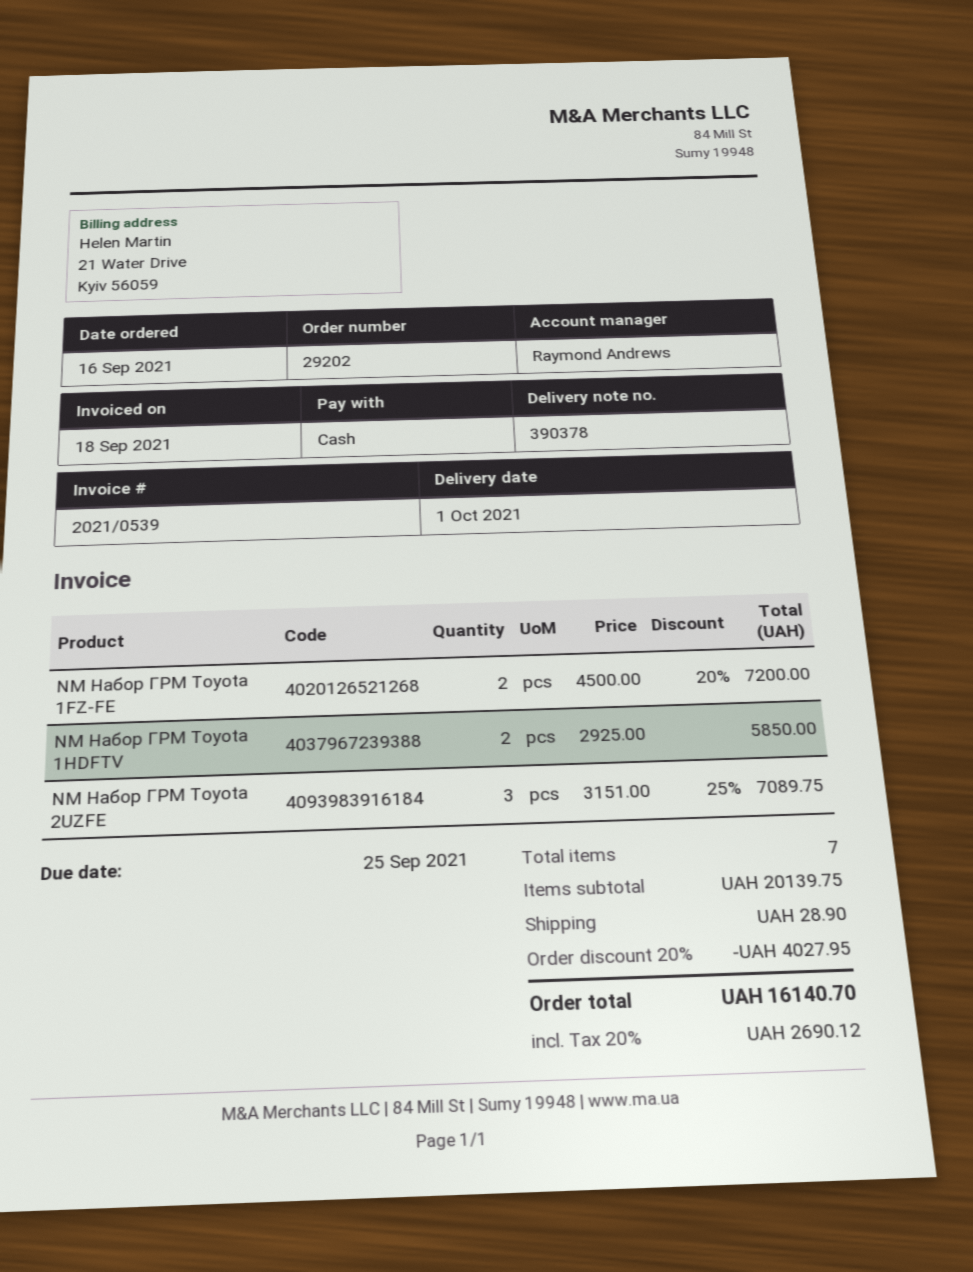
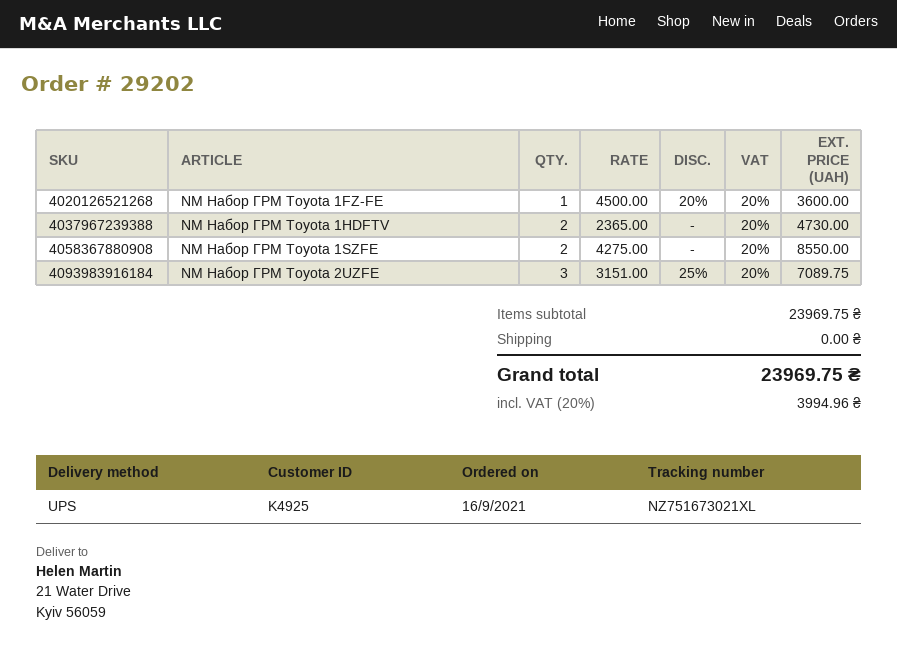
NM Набор ГРМ Toyota 1FZ-FE: 2 x 4500.00 - 20% = 7200.00 -> 1 x 4500.00 - 20% = 3600.00
NM Набор ГРМ Toyota 1HDFTV: 2 x 2925.00 = 5850.00 -> 2 x 2365.00 = 4730.00
NM Набор ГРМ Toyota 1SZFE: none -> 2 x 4275.00 = 8550.00
subtotal: 20139.75 -> 23969.75
discount: 20% = 4027.95 -> none
shipping: 28.90 -> 0.00
tax: 20% = 2690.12 -> 20% = 3994.96
total: 16140.70 -> 23969.75

